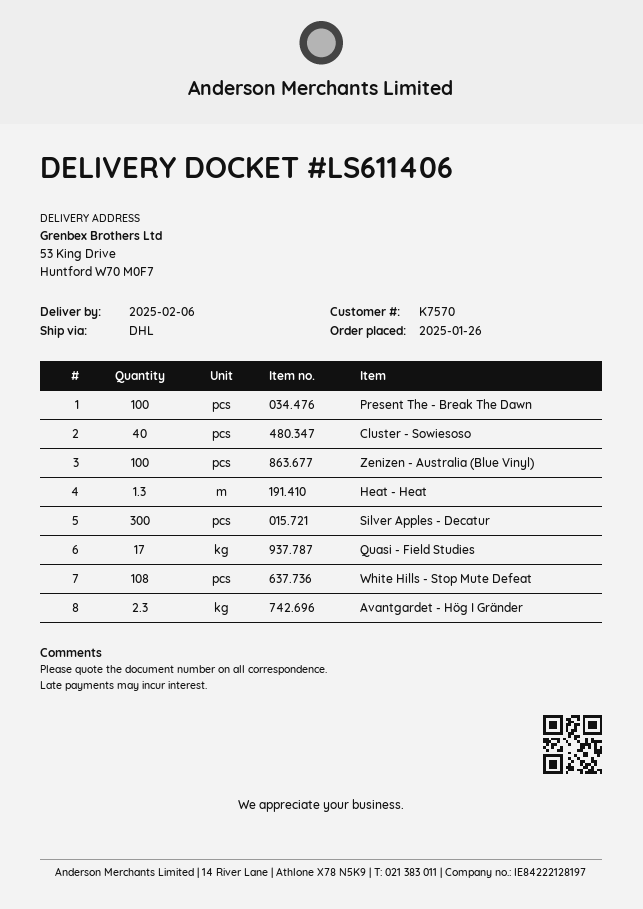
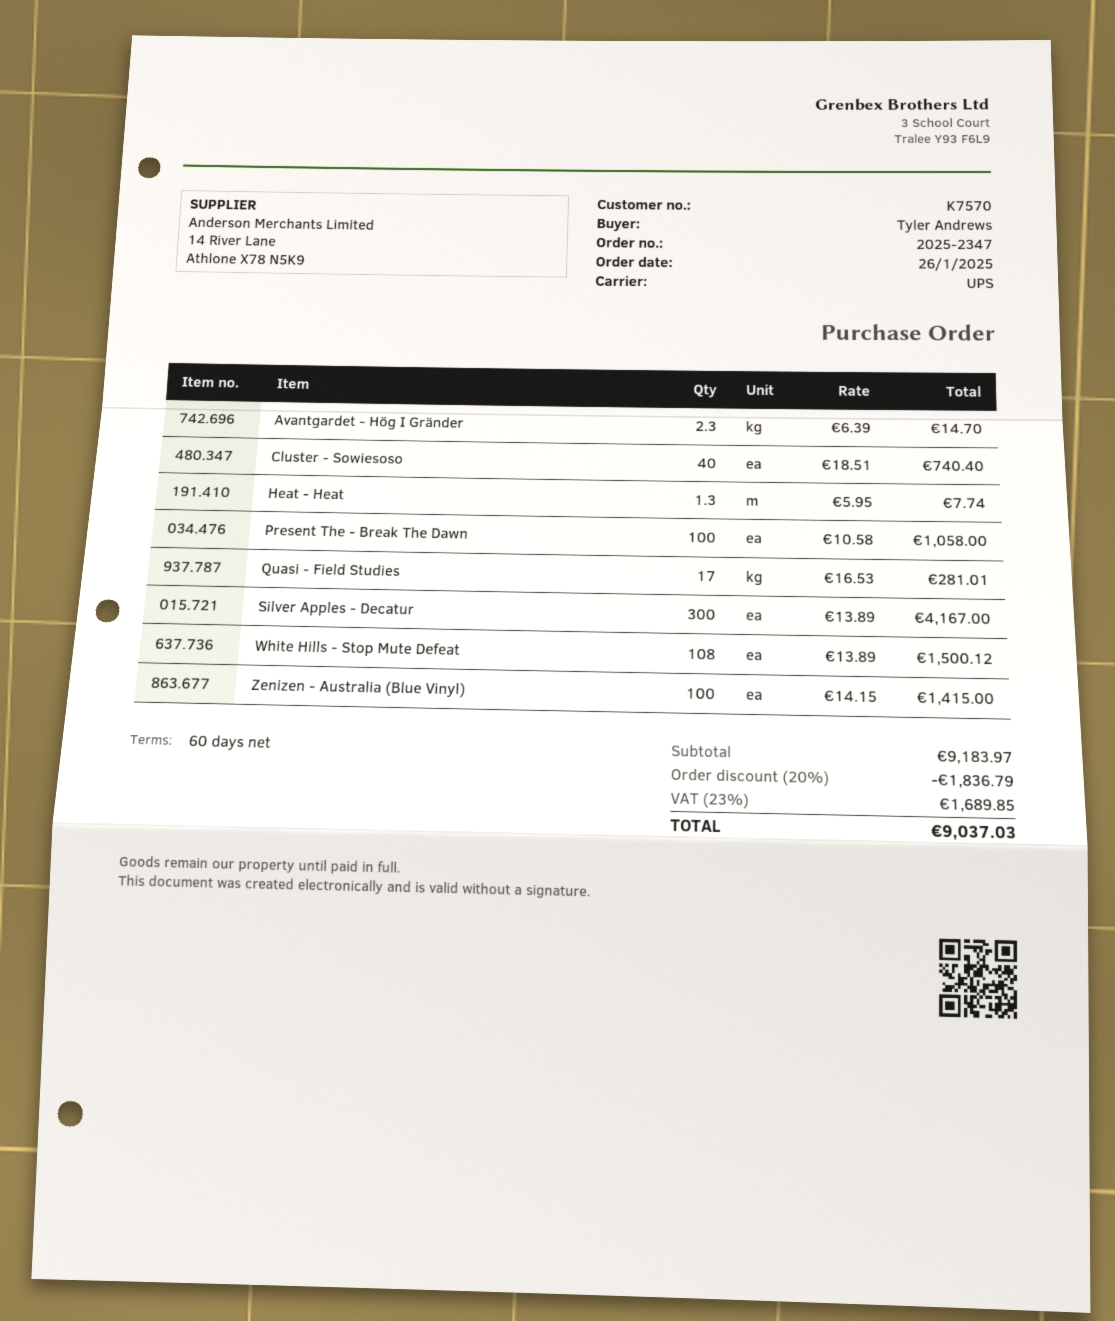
shipping method: DHL -> UPS

